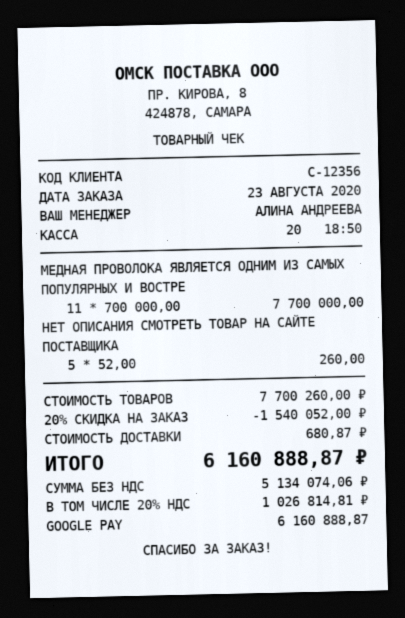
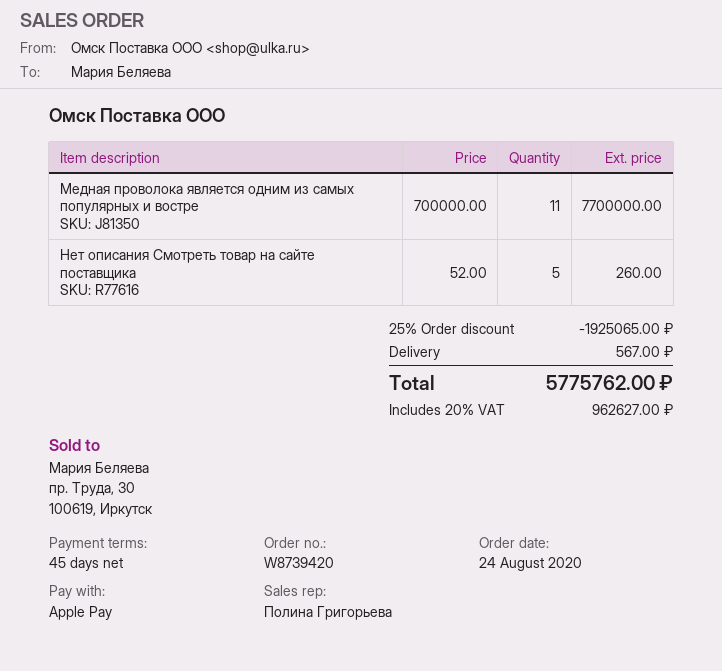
order date: 2020-08-23 -> 2020-08-24
sales rep: АЛИНА АНДРЕЕВА -> Полина Григорьева
payment method: Google Pay -> Apple Pay
discount: 20% = 1540052.00 -> 25% = 1925065.00
shipping: 680.87 -> 567.00
tax: 20% = 1026814.81 -> 20% = 962627.00
total: 6160888.87 -> 5775762.00

